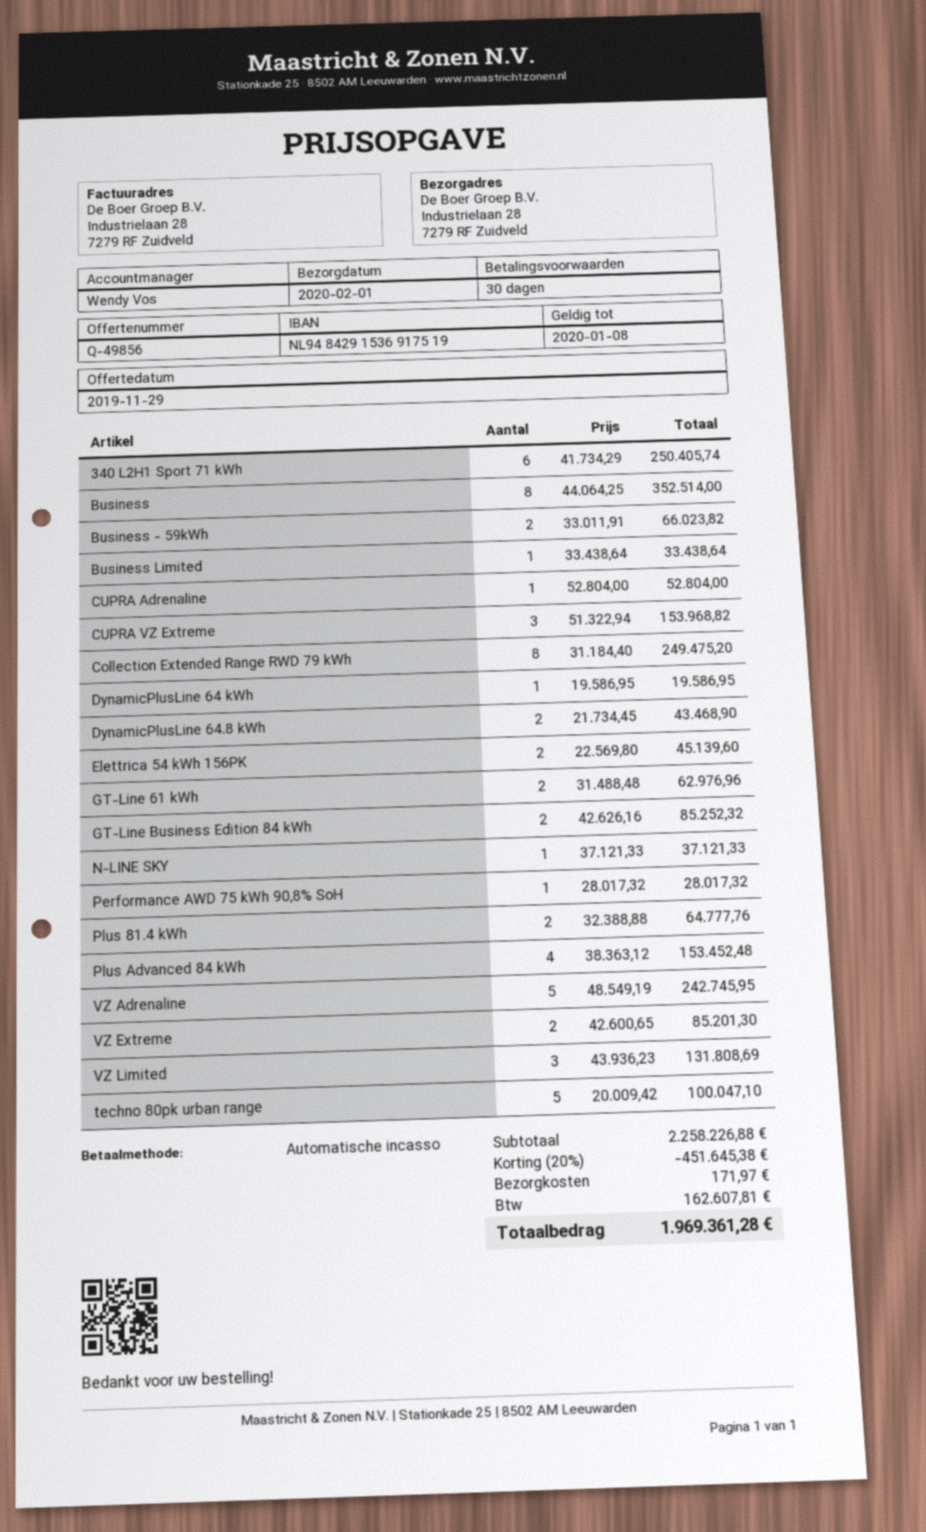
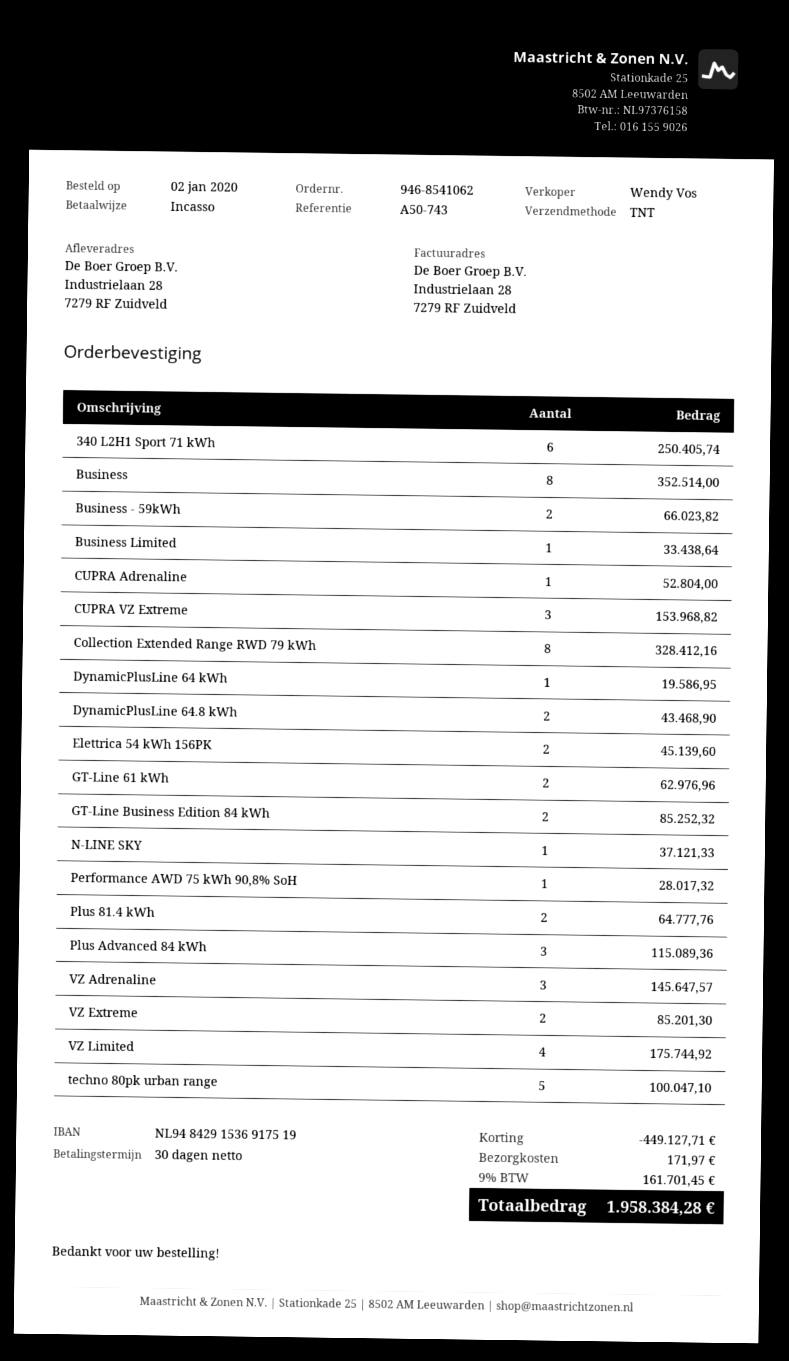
Collection Extended Range RWD 79 kWh: 8 for 249475.20 -> 8 for 328412.16
Plus Advanced 84 kWh: 4 for 153452.48 -> 3 for 115089.36
VZ Adrenaline: 5 for 242745.95 -> 3 for 145647.57
VZ Limited: 3 for 131808.69 -> 4 for 175744.92
discount: 451645.38 -> 449127.71
tax: 162607.81 -> 161701.45
total: 1969361.28 -> 1958384.28

